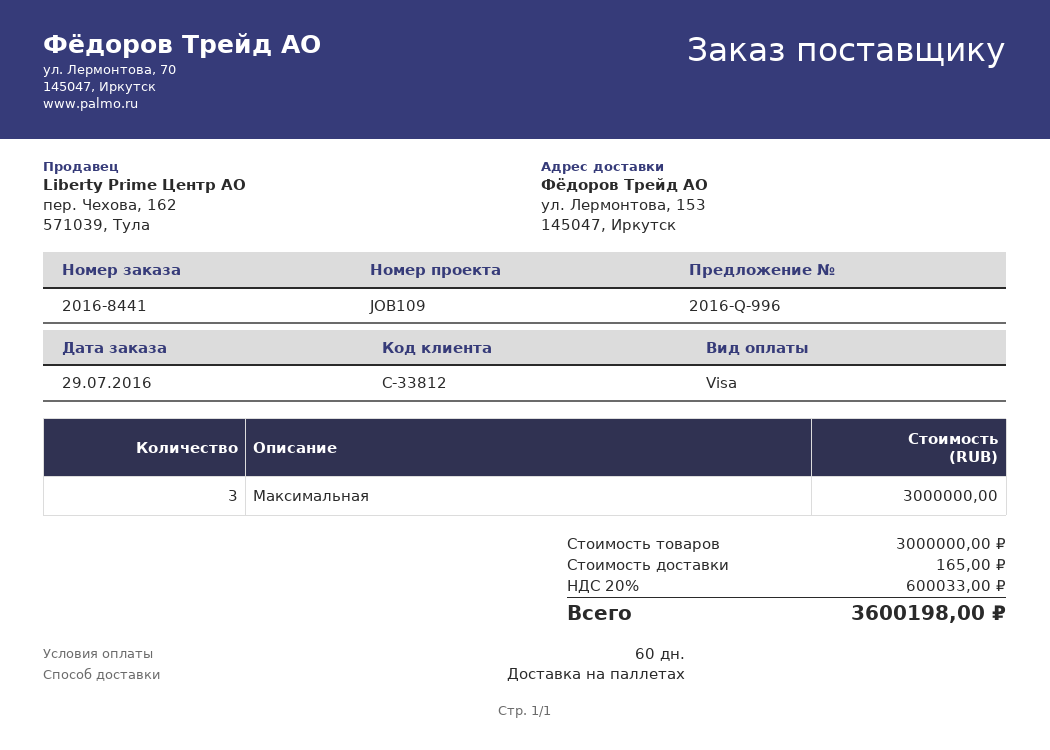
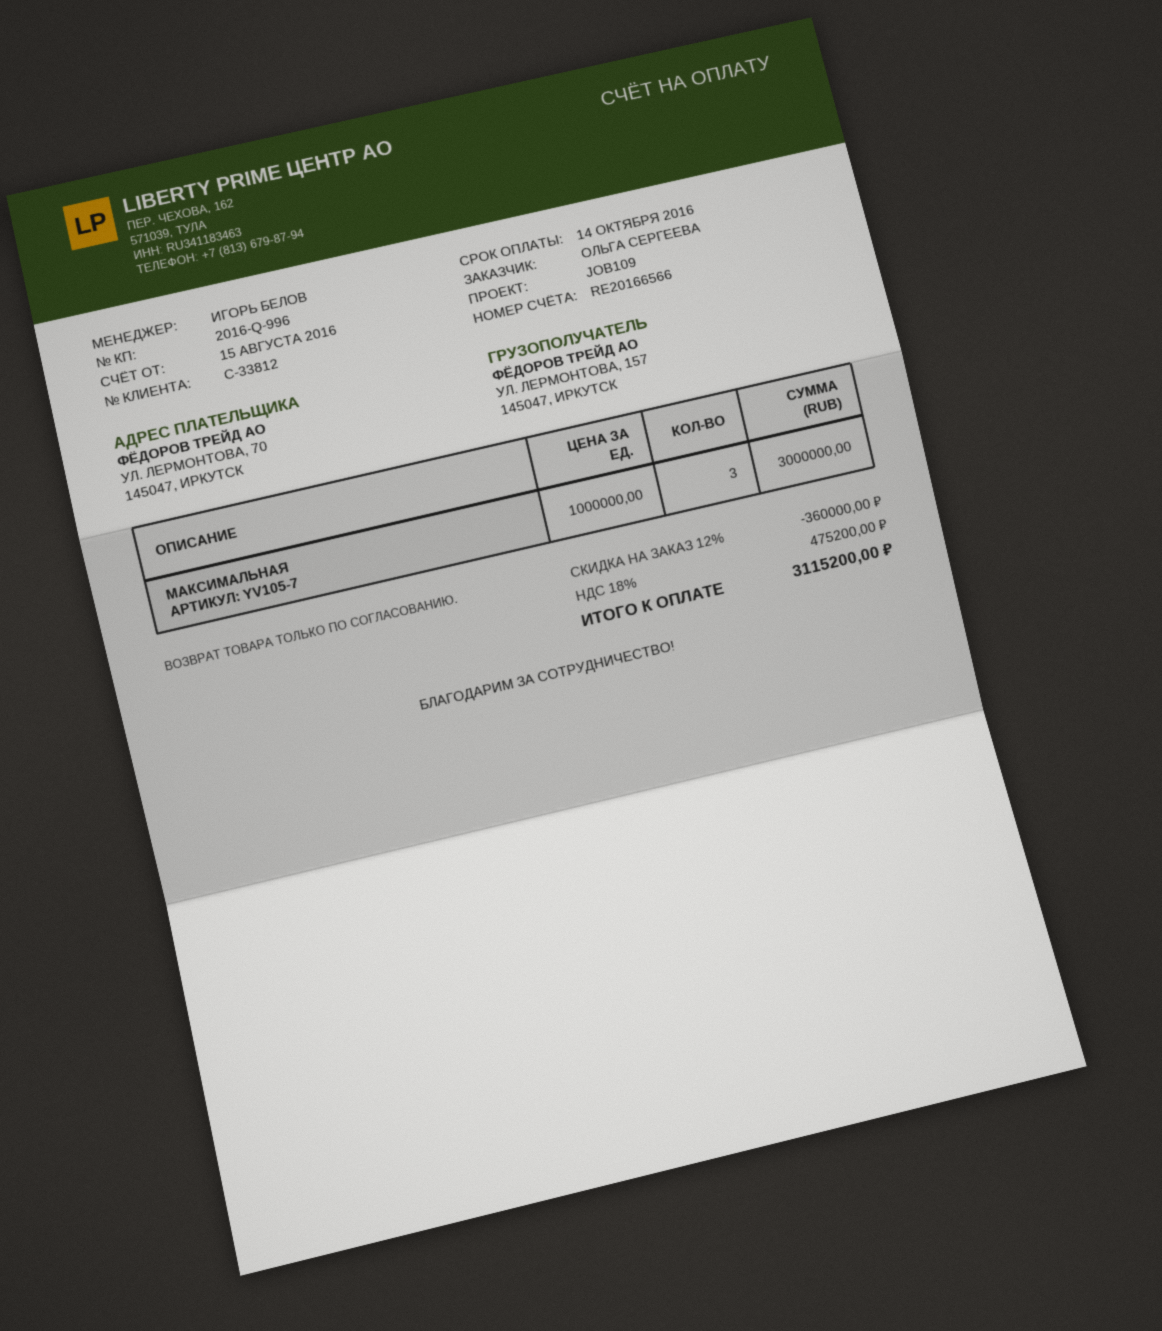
ship to: ул. Лермонтова, 153, 145047, Иркутск -> УЛ. ЛЕРМОНТОВА, 157, 145047, ИРКУТСК
discount: none -> 12% = 360000.00
shipping: 165.00 -> none
tax: 20% = 600033.00 -> 18% = 475200.00
total: 3600198.00 -> 3115200.00

